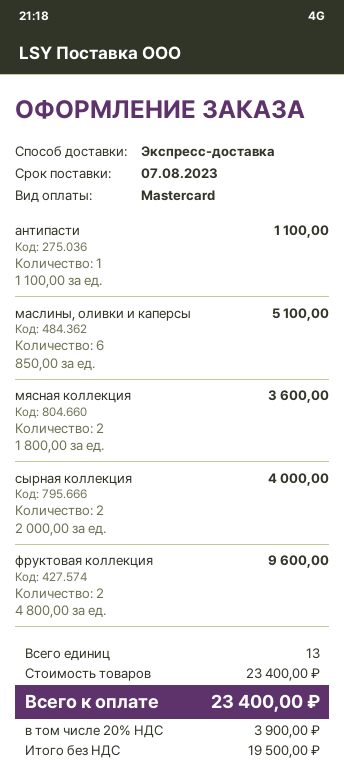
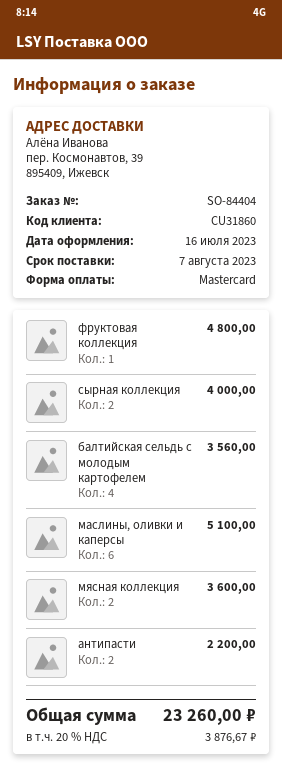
антипасти: 1 for 1100.00 -> 2 for 2200.00
фруктовая коллекция: 2 for 9600.00 -> 1 for 4800.00
балтийская сельдь с молодым картофелем: none -> 4 for 3560.00
tax: 20% = 3900.00 -> 20% = 3876.67
total: 23400.00 -> 23260.00

